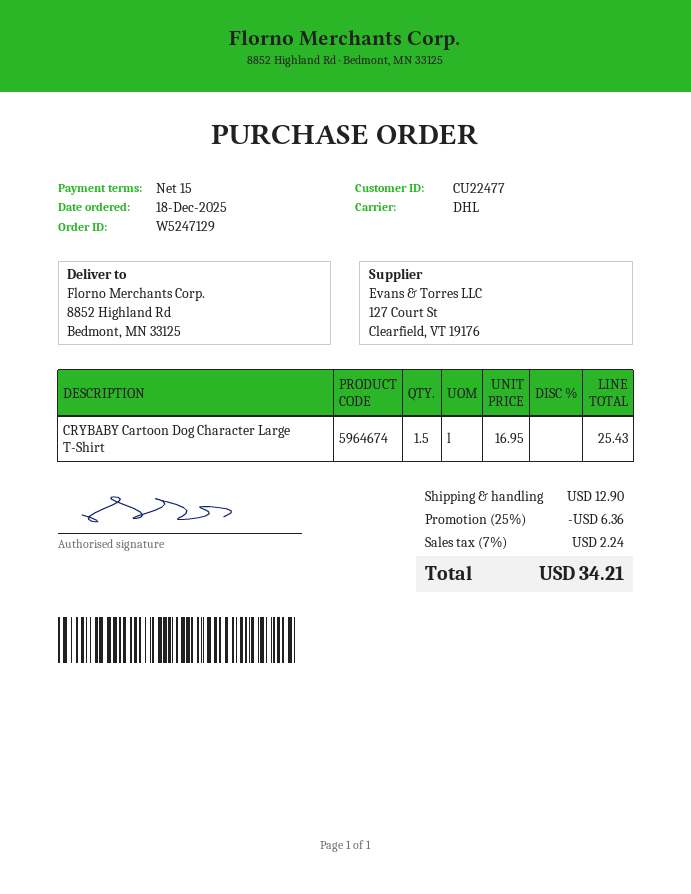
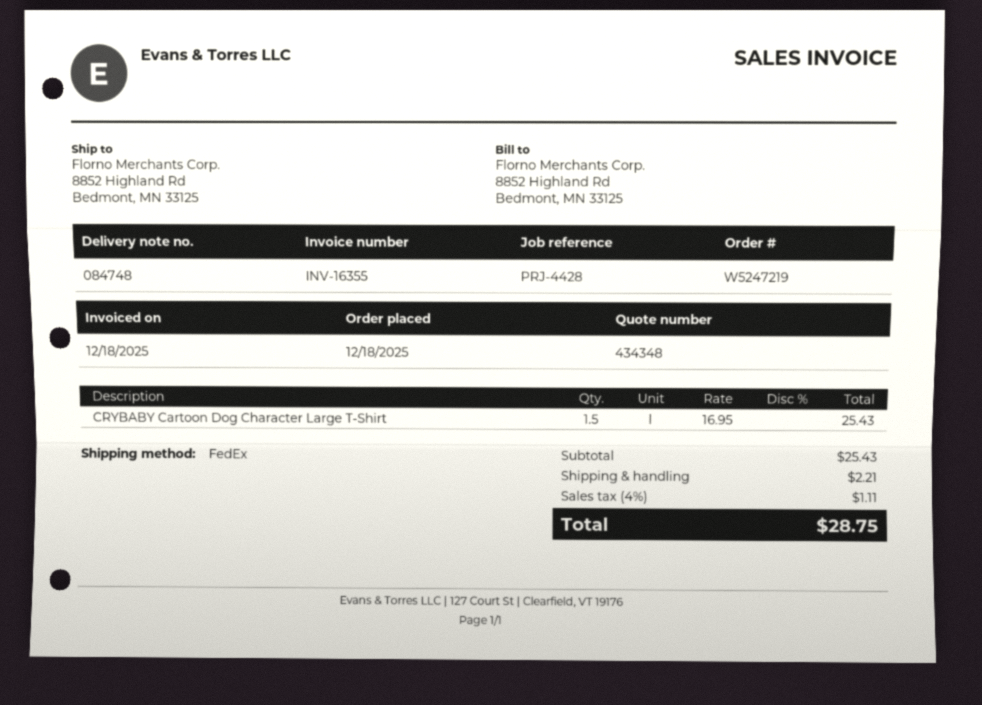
order number: W5247129 -> W5247219
shipping method: DHL -> FedEx
discount: 25% = 6.36 -> none
shipping: 12.90 -> 2.21
tax: 7% = 2.24 -> 4% = 1.11
total: 34.21 -> 28.75

